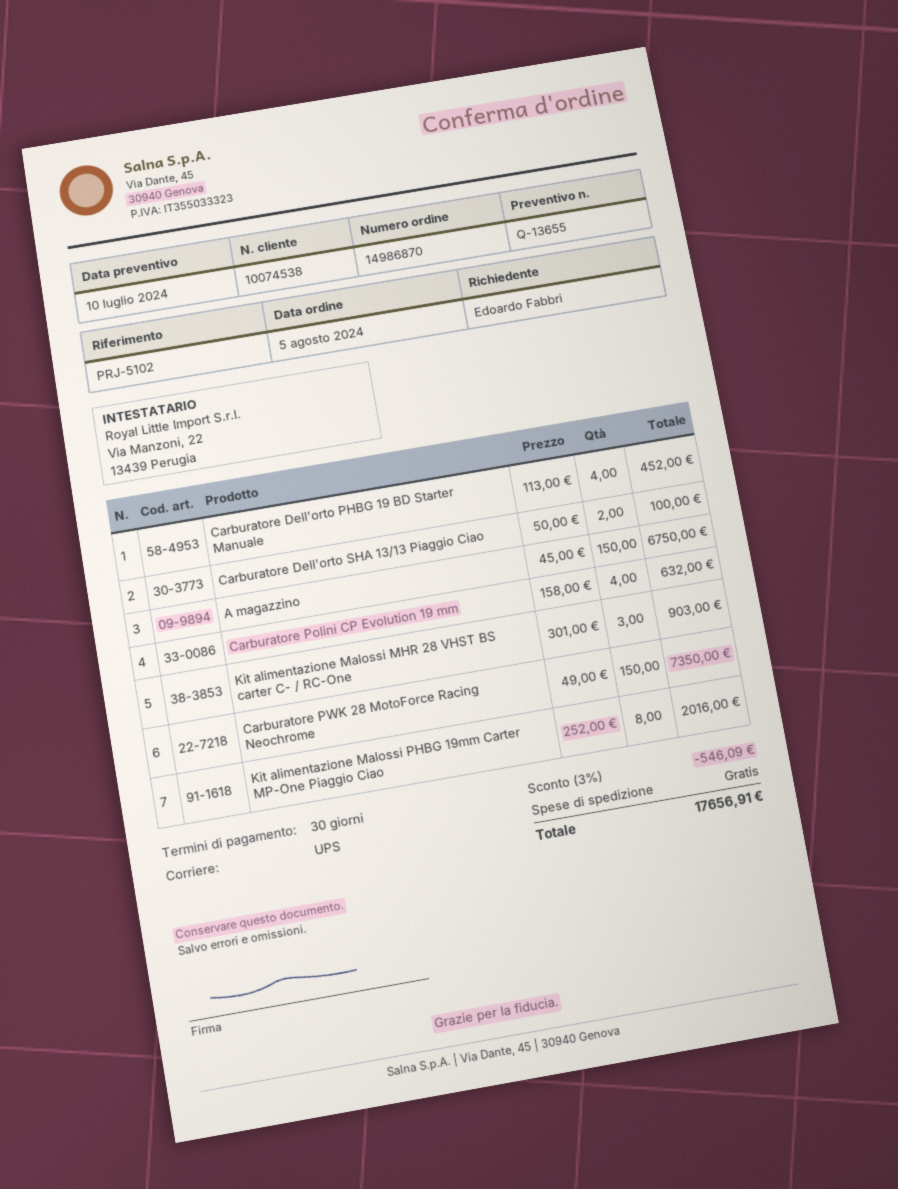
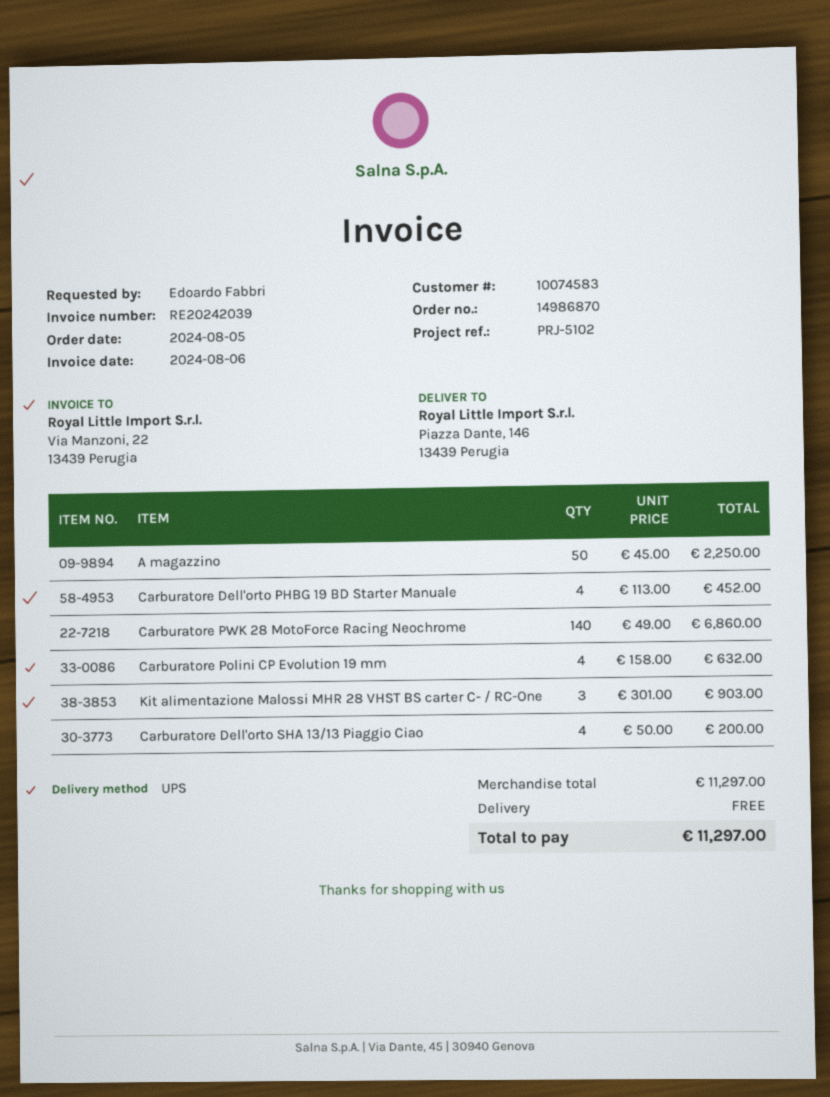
customer number: 10074538 -> 10074583
Carburatore Dell'orto SHA 13/13 Piaggio Ciao: 2 x 50.00 = 100.00 -> 4 x 50.00 = 200.00
A magazzino: 150 x 45.00 = 6750.00 -> 50 x 45.00 = 2250.00
Carburatore PWK 28 MotoForce Racing Neochrome: 150 x 49.00 = 7350.00 -> 140 x 49.00 = 6860.00
Kit alimentazione Malossi PHBG 19mm Carter MP-One Piaggio Ciao: 8 x 252.00 = 2016.00 -> none
discount: 3% = 546.09 -> none
total: 17656.91 -> 11297.00

